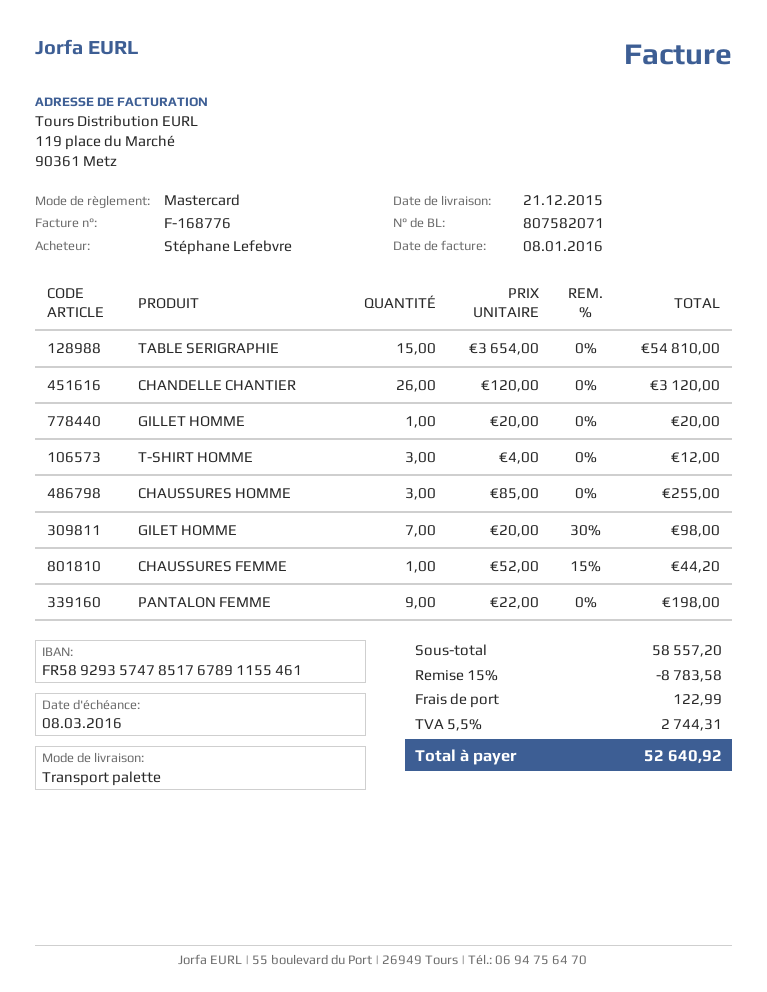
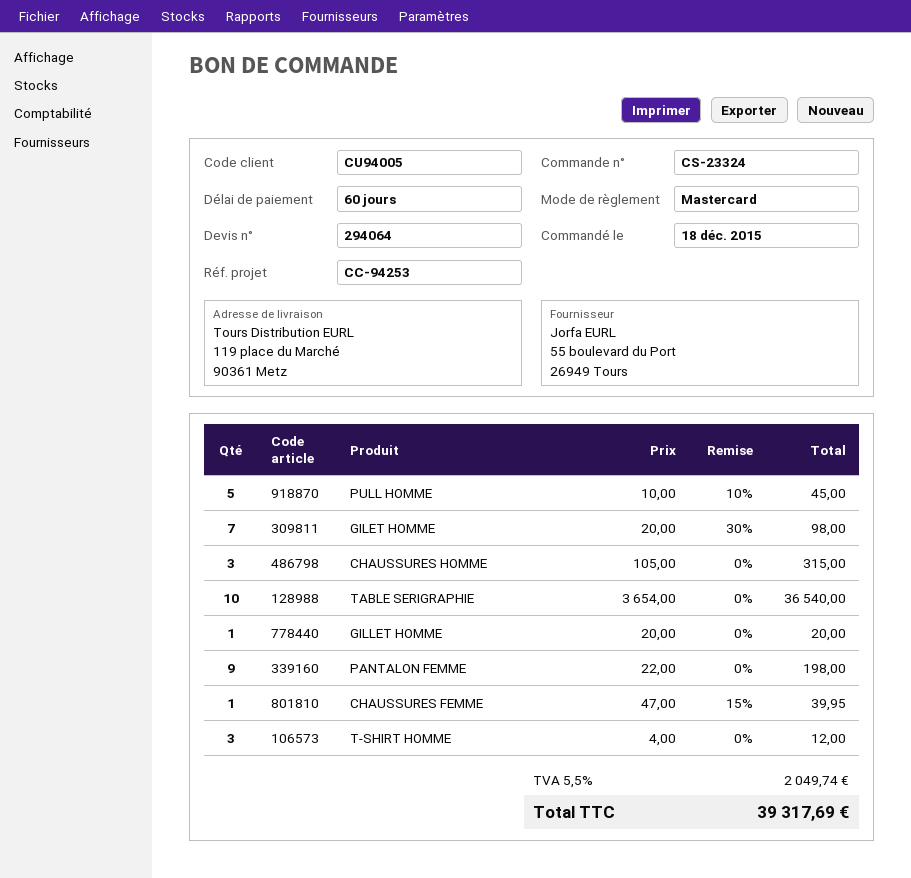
TABLE SERIGRAPHIE: 15 x 3654.00 = 54810.00 -> 10 x 3654.00 = 36540.00
CHANDELLE CHANTIER: 26 x 120.00 = 3120.00 -> none
CHAUSSURES HOMME: 3 x 85.00 = 255.00 -> 3 x 105.00 = 315.00
CHAUSSURES FEMME: 1 x 52.00 - 15% = 44.20 -> 1 x 47.00 - 15% = 39.95
PULL HOMME: none -> 5 x 10.00 - 10% = 45.00
discount: 15% = 8783.58 -> none
shipping: 122.99 -> none
tax: 5.5% = 2744.31 -> 5.5% = 2049.74
total: 52640.92 -> 39317.69

